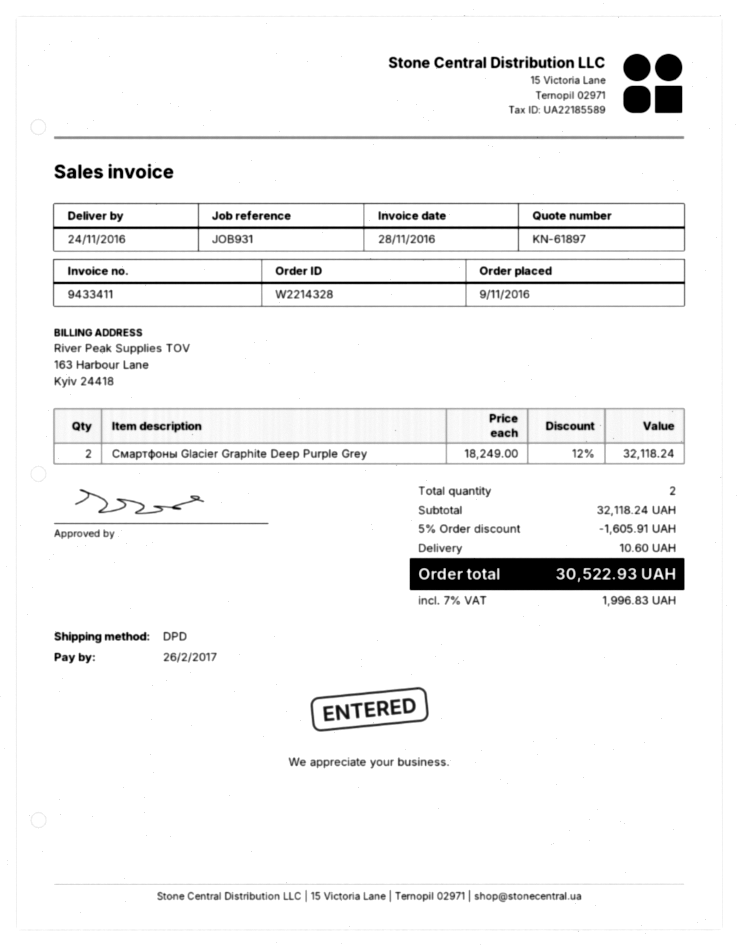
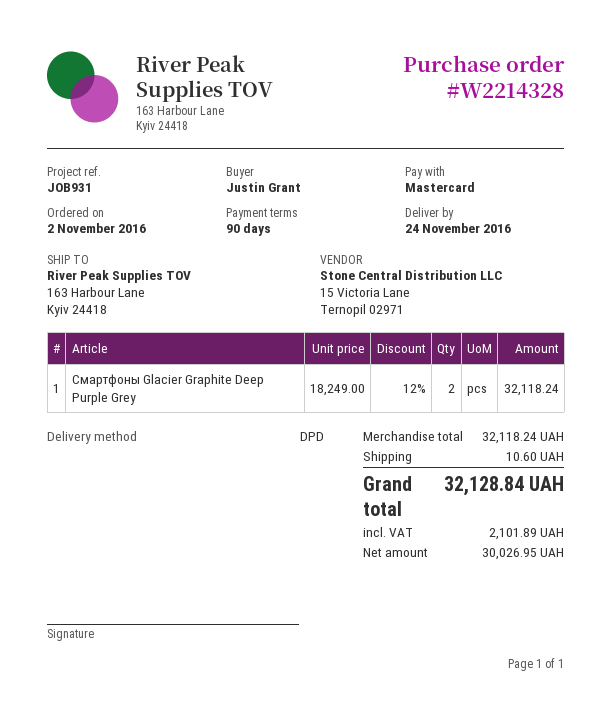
order date: 2016-11-09 -> 2016-11-02
discount: 5% = 1605.91 -> none
tax: 1996.83 -> 2101.89
total: 30522.93 -> 32128.84

